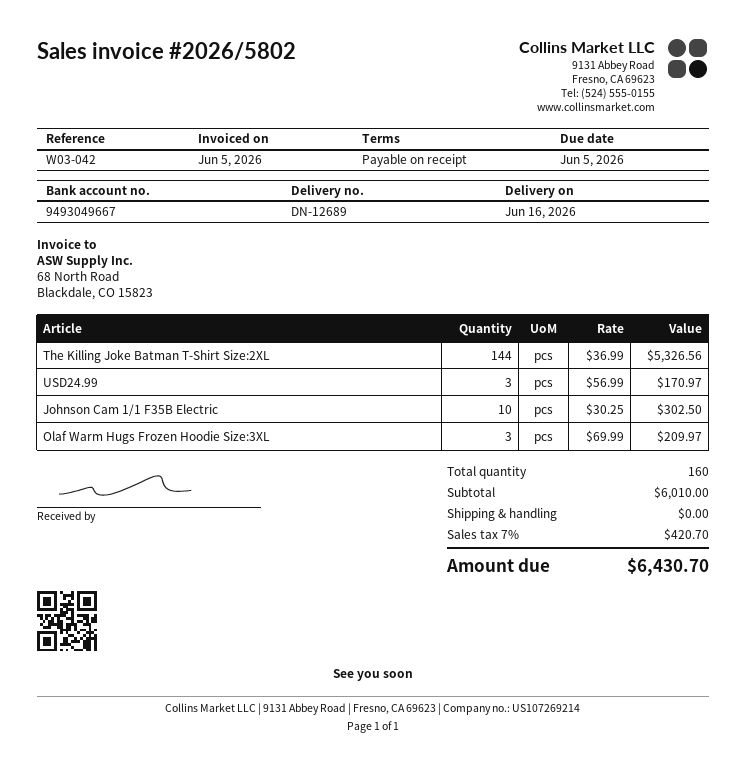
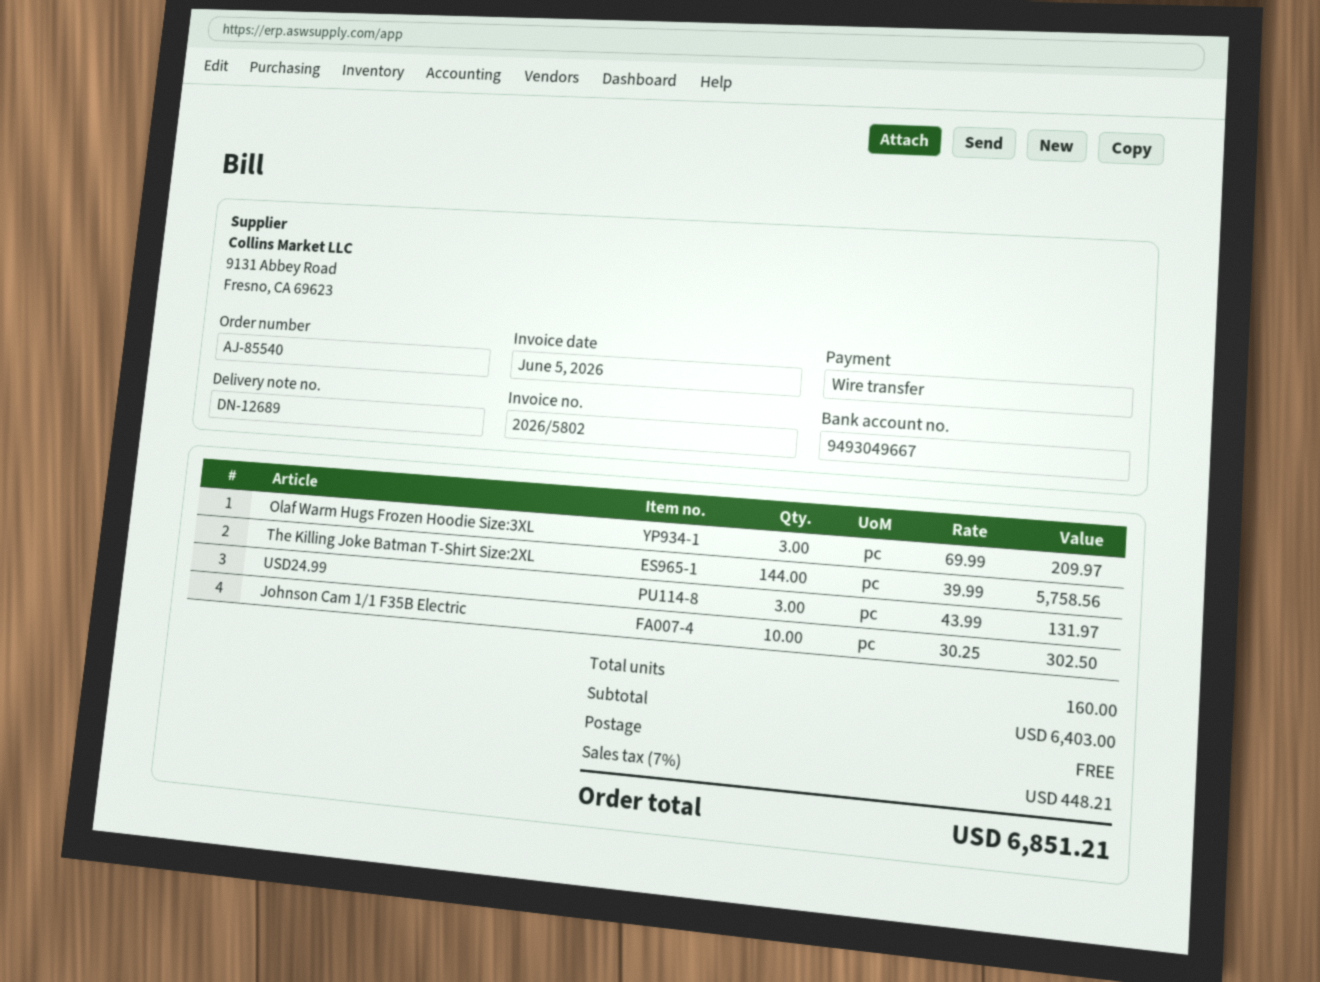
The Killing Joke Batman T-Shirt Size:2XL: 144 x 36.99 = 5326.56 -> 144 x 39.99 = 5758.56
USD24.99: 3 x 56.99 = 170.97 -> 3 x 43.99 = 131.97
subtotal: 6010.00 -> 6403.00
tax: 7% = 420.70 -> 7% = 448.21
total: 6430.70 -> 6851.21

